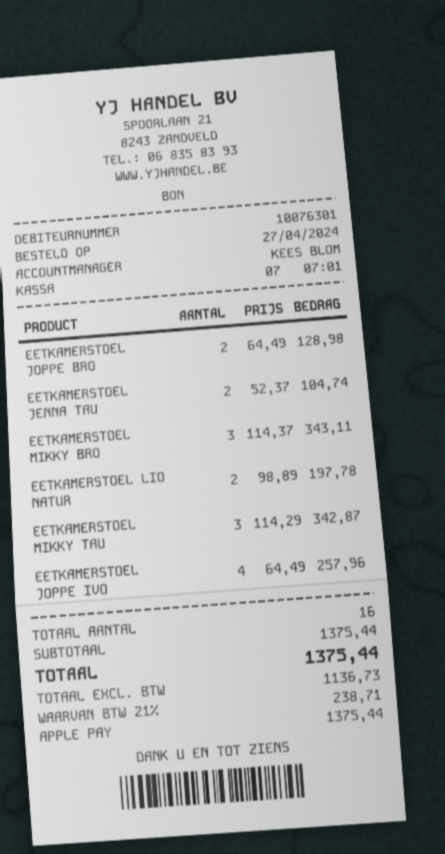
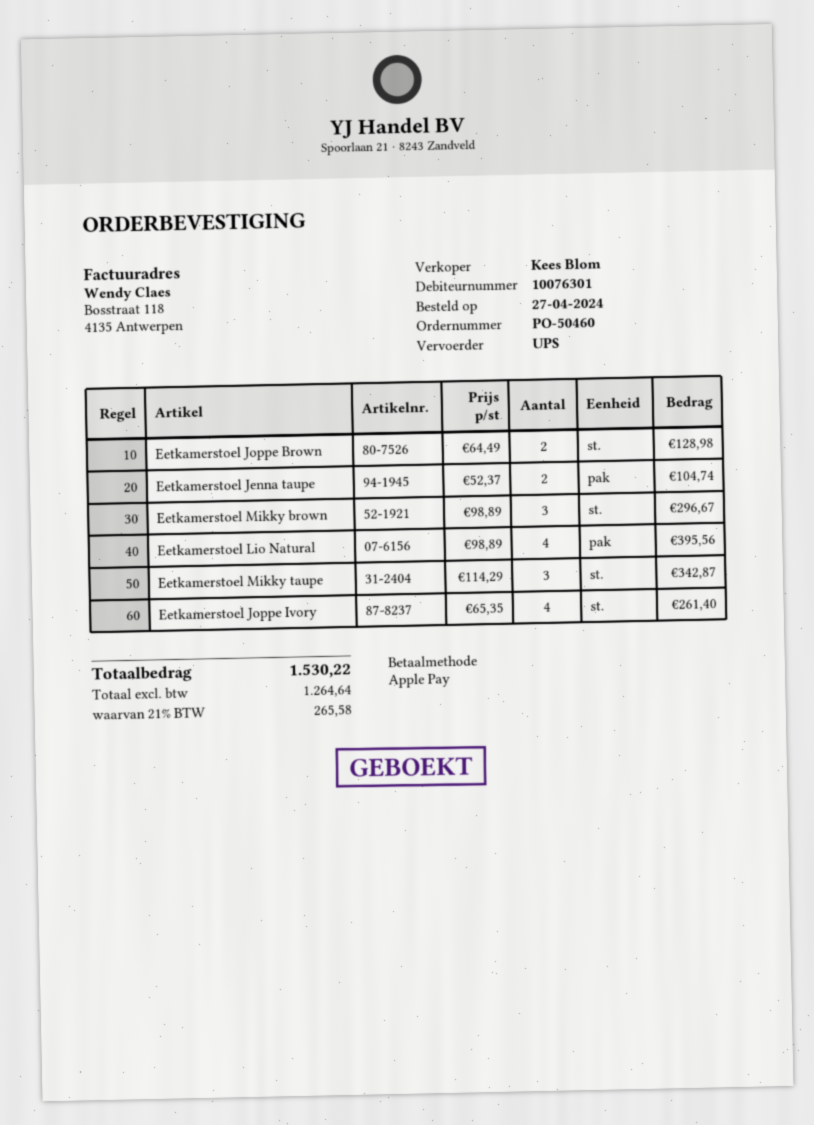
EETKAMERSTOEL MIKKY BRO: 3 x 114.37 = 343.11 -> 3 x 98.89 = 296.67
EETKAMERSTOEL LIO NATUR: 2 x 98.89 = 197.78 -> 4 x 98.89 = 395.56
EETKAMERSTOEL JOPPE IVO: 4 x 64.49 = 257.96 -> 4 x 65.35 = 261.40
net: 1136.73 -> 1264.64
tax: 21% = 238.71 -> 21% = 265.58
total: 1375.44 -> 1530.22

